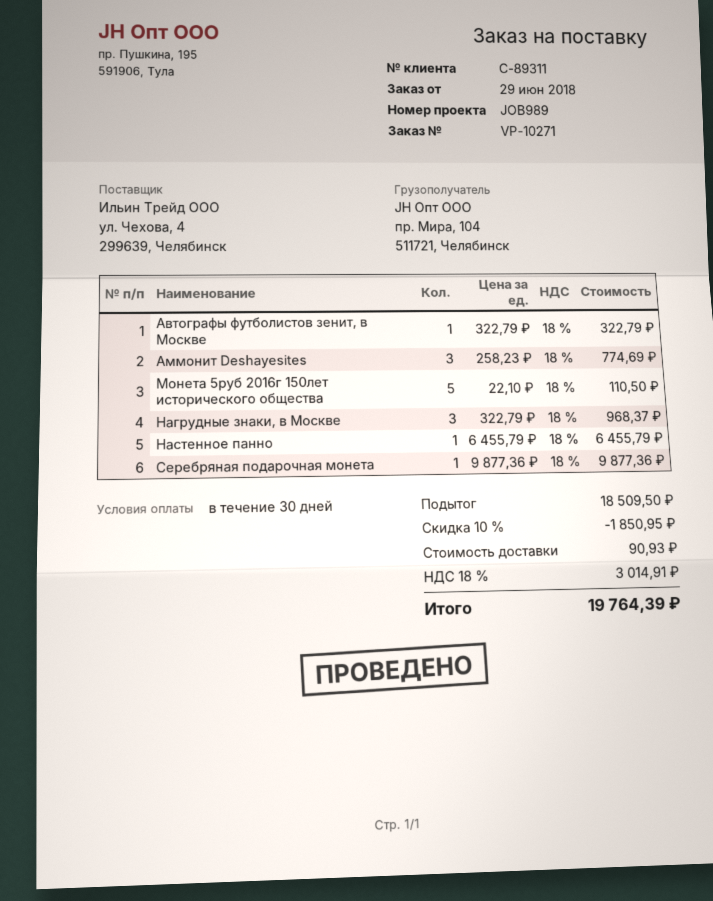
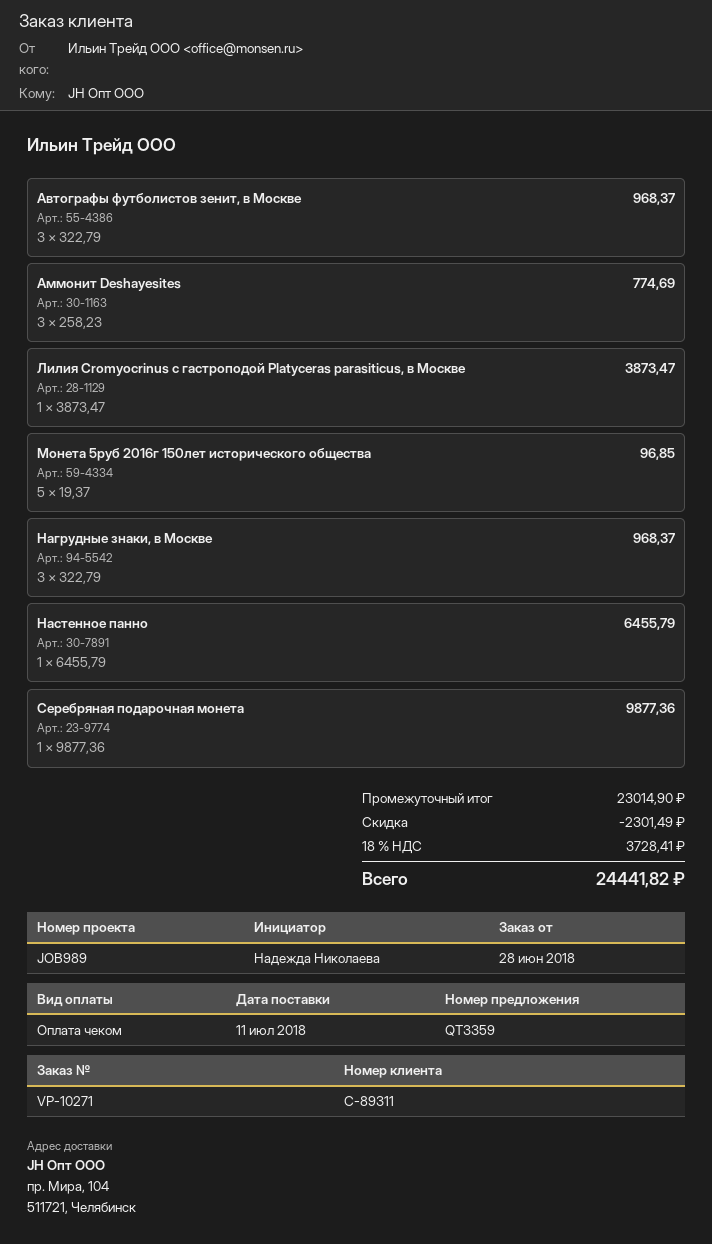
order date: 2018-06-29 -> 2018-06-28
Автографы футболистов зенит, в Москве: 1 x 322.79 = 322.79 -> 3 x 322.79 = 968.37
Монета 5руб 2016г 150лет исторического общества: 5 x 22.10 = 110.50 -> 5 x 19.37 = 96.85
Лилия Cromyocrinus с гастроподой Platyceras parasiticus, в Москве: none -> 1 x 3873.47 = 3873.47
subtotal: 18509.50 -> 23014.90
discount: 1850.95 -> 2301.49
shipping: 90.93 -> none
tax: 18% = 3014.91 -> 18% = 3728.41
total: 19764.39 -> 24441.82

